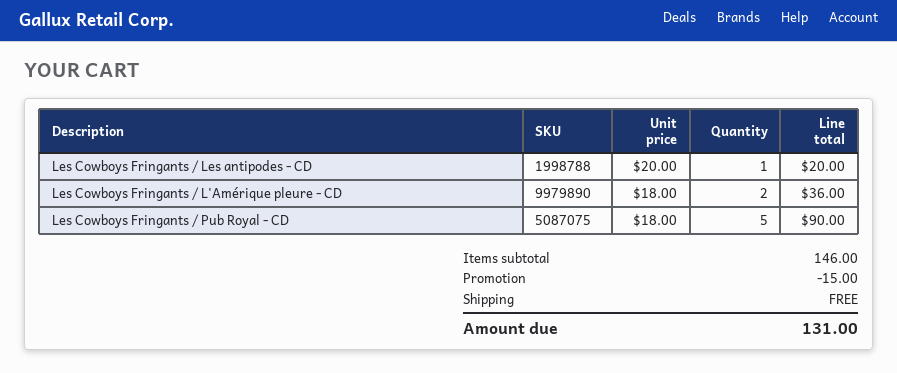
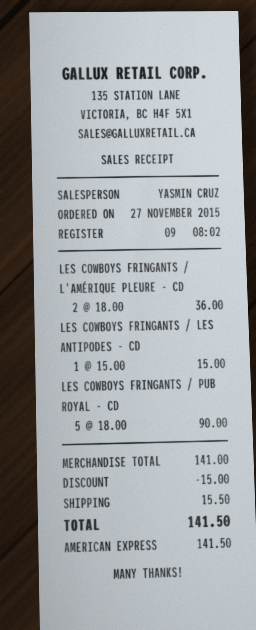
Les Cowboys Fringants / Les antipodes - CD: 1 x 20.00 = 20.00 -> 1 x 15.00 = 15.00
subtotal: 146.00 -> 141.00
shipping: 0.00 -> 15.50
total: 131.00 -> 141.50

